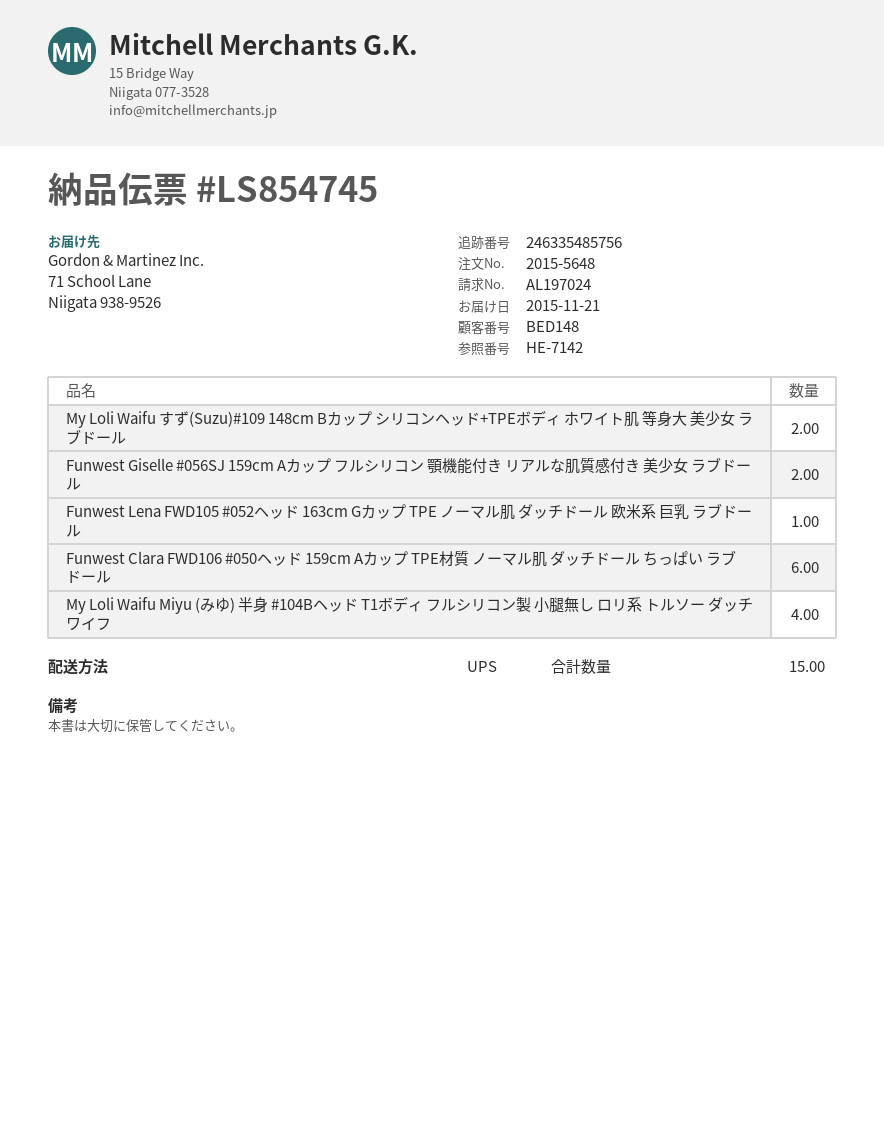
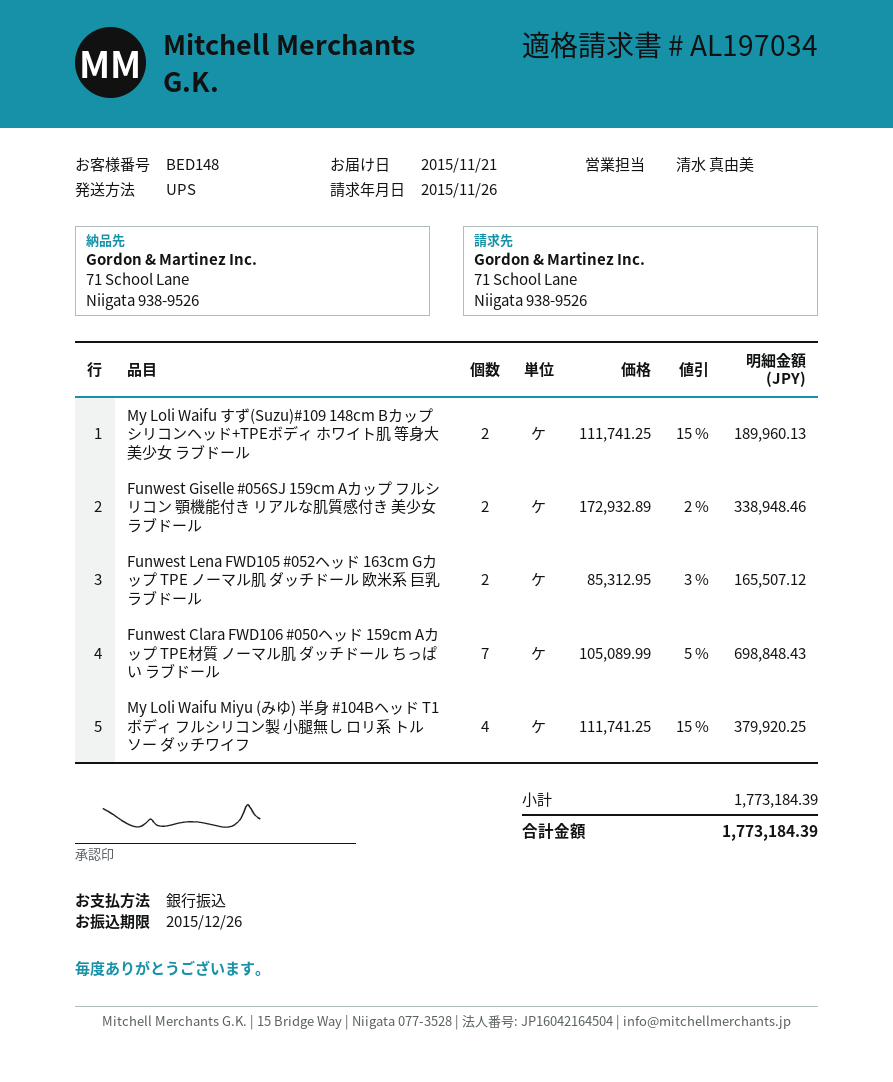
invoice number: AL197024 -> AL197034
Funwest Lena FWD105 #052ヘッド 163cm Gカップ TPE ノーマル肌 ダッチドール 欧米系 巨乳 ラブドール: 1 -> 2
Funwest Clara FWD106 #050ヘッド 159cm Aカップ TPE材質 ノーマル肌 ダッチドール ちっぱい ラブドール: 6 -> 7

